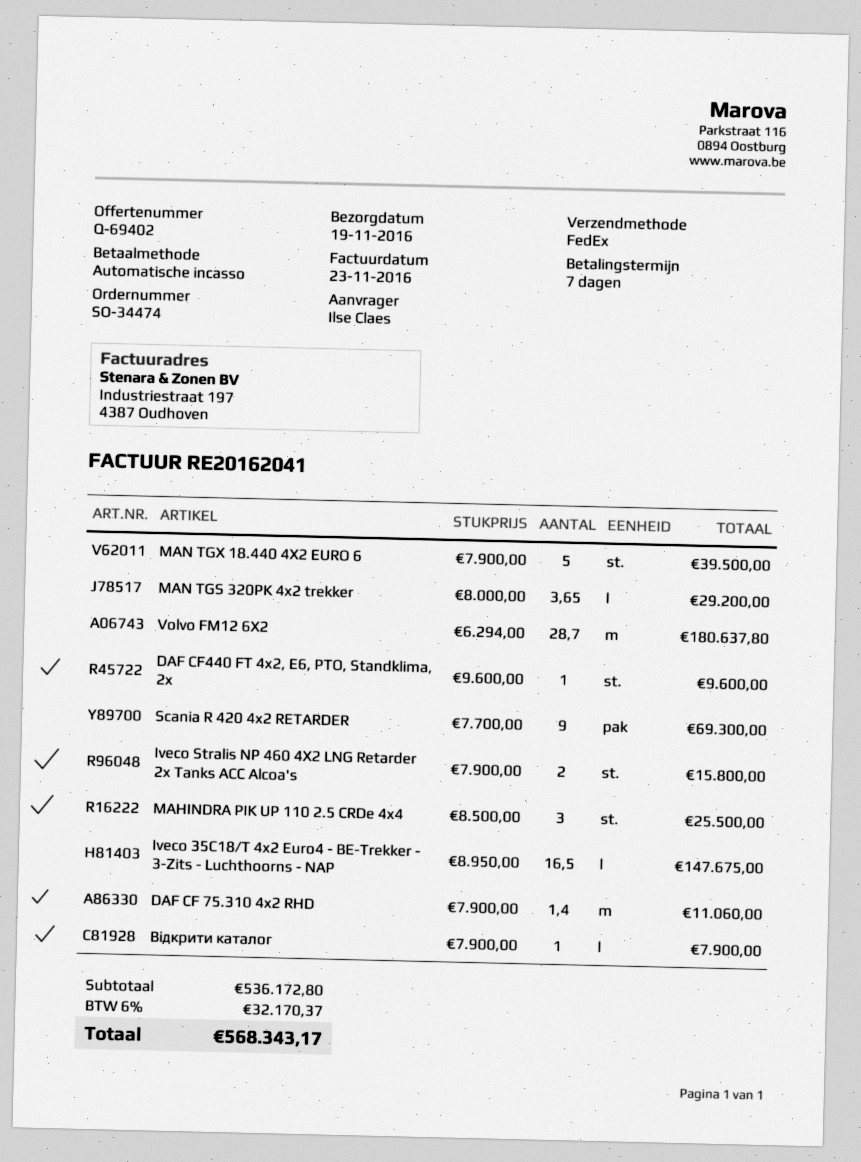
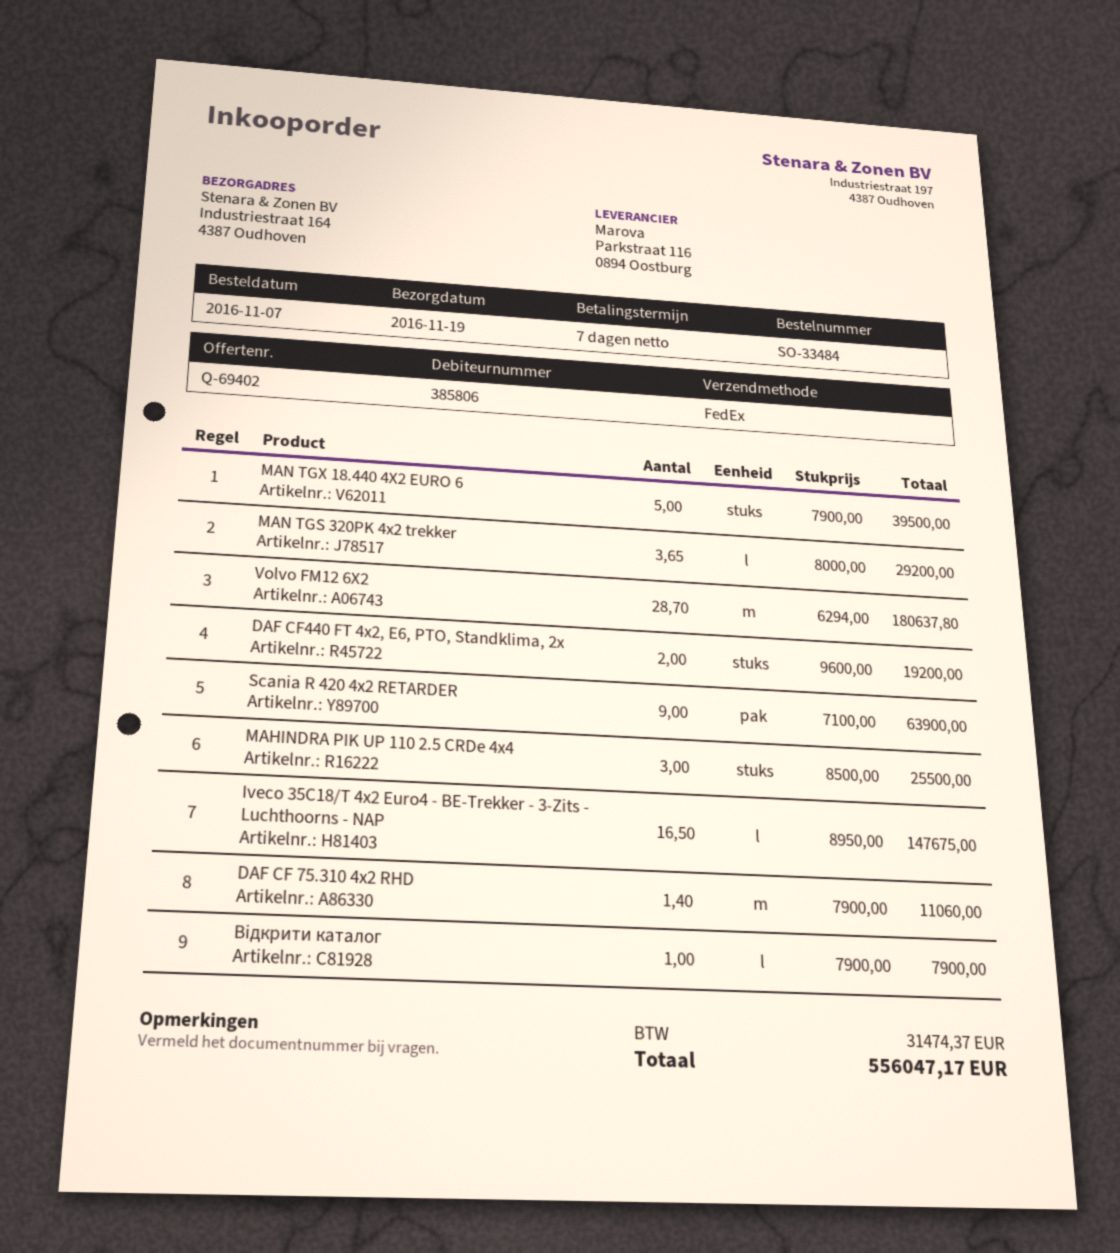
order number: SO-34474 -> SO-33484
DAF CF440 FT 4x2, E6, PTO, Standklima, 2x: 1 x 9600.00 = 9600.00 -> 2 x 9600.00 = 19200.00
Scania R 420 4x2 RETARDER: 9 x 7700.00 = 69300.00 -> 9 x 7100.00 = 63900.00
Iveco Stralis NP 460 4X2 LNG Retarder 2x Tanks ACC Alcoa's: 2 x 7900.00 = 15800.00 -> none
tax: 32170.37 -> 31474.37
total: 568343.17 -> 556047.17

